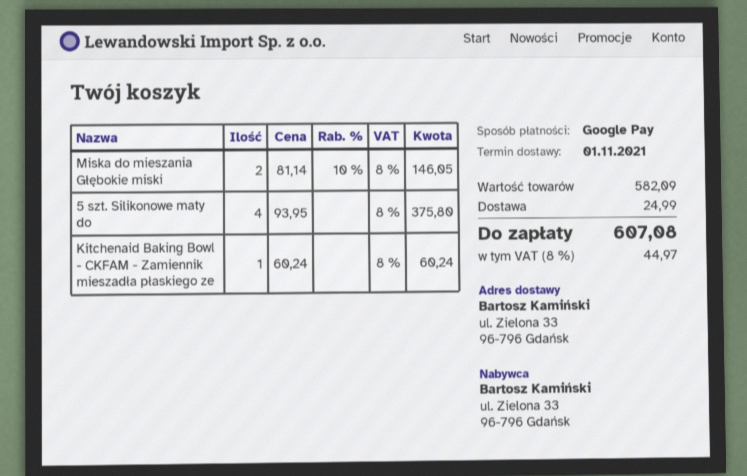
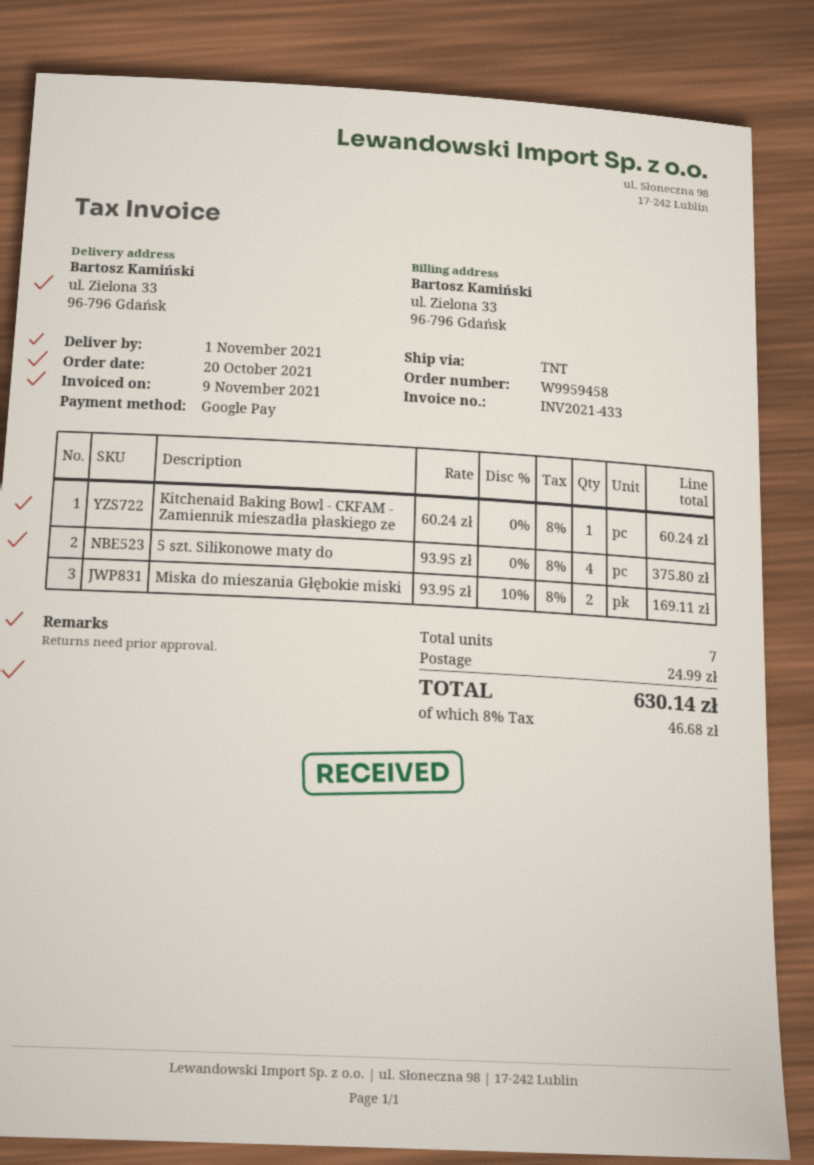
Miska do mieszania Głębokie miski: 2 x 81.14 - 10% = 146.05 -> 2 x 93.95 - 10% = 169.11
tax: 8% = 44.97 -> 8% = 46.68
total: 607.08 -> 630.14

